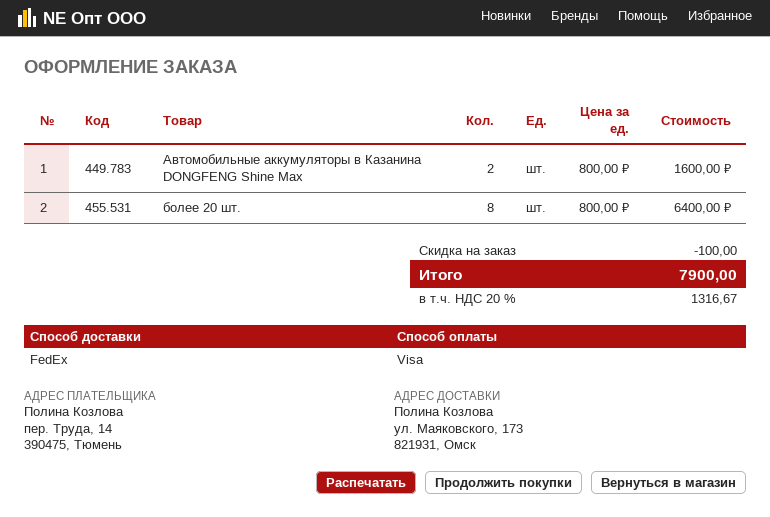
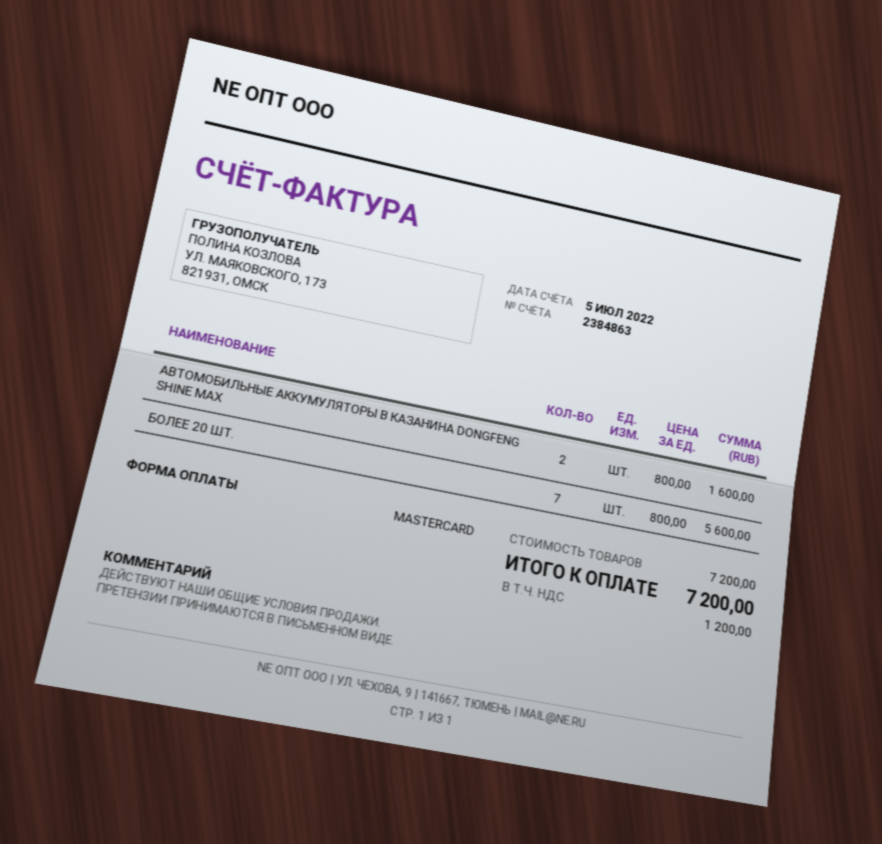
payment method: Visa -> Mastercard
более 20 шт.: 8 x 800.00 = 6400.00 -> 7 x 800.00 = 5600.00
discount: 100.00 -> none
tax: 1316.67 -> 1200.00
total: 7900.00 -> 7200.00

